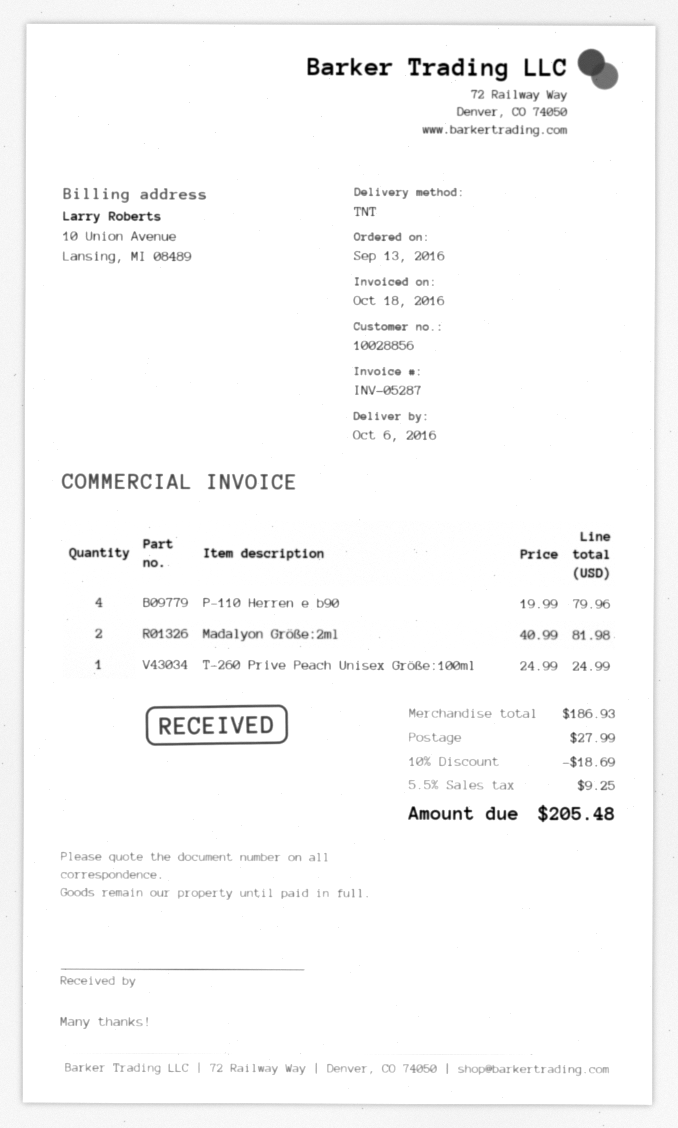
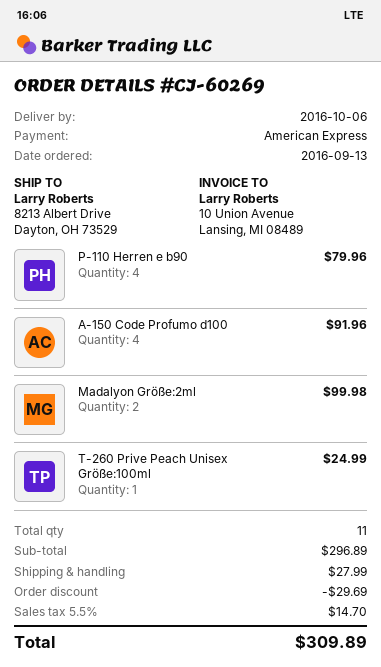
Madalyon Größe:2ml: 2 for 81.98 -> 2 for 99.98
A-150 Code Profumo d100: none -> 4 for 91.96
subtotal: 186.93 -> 296.89
discount: 18.69 -> 29.69
tax: 5.5% = 9.25 -> 5.5% = 14.70
total: 205.48 -> 309.89

